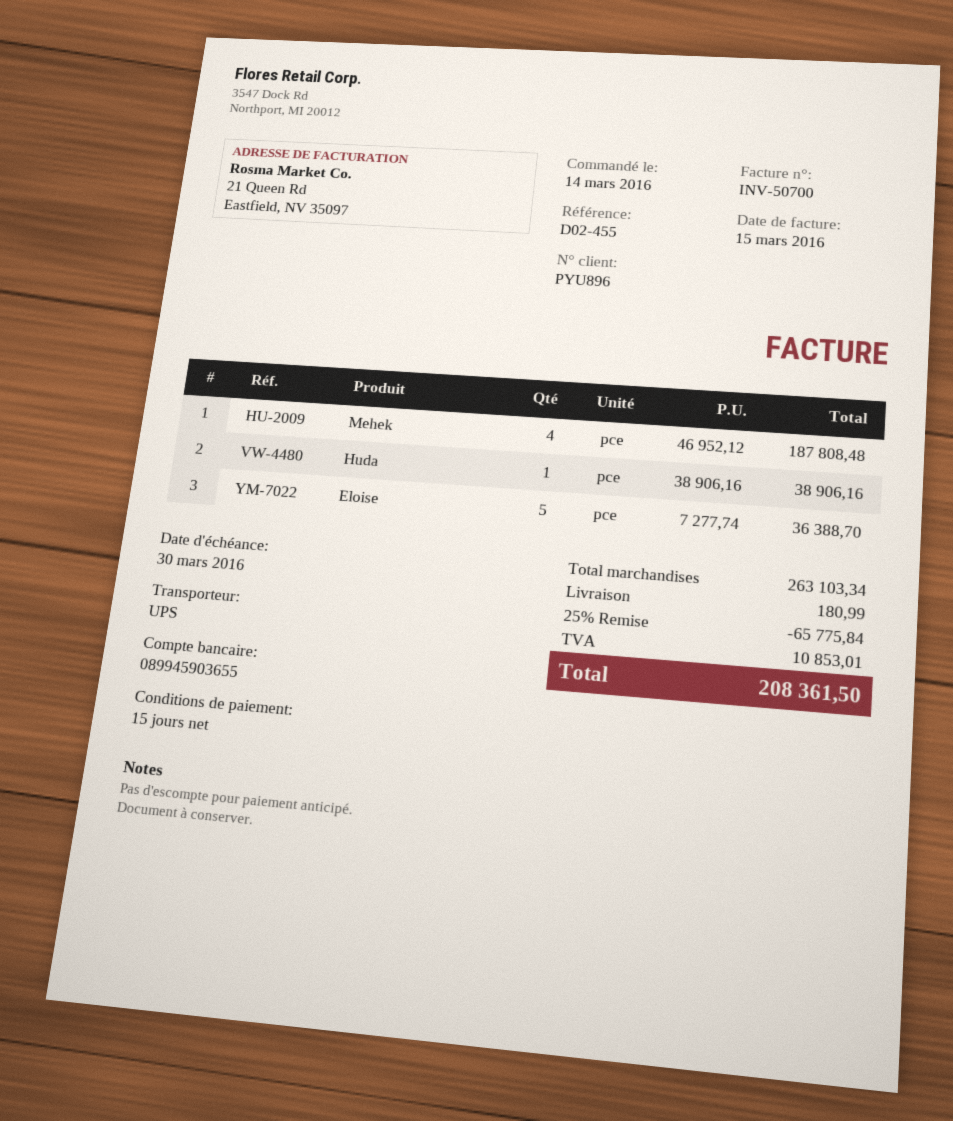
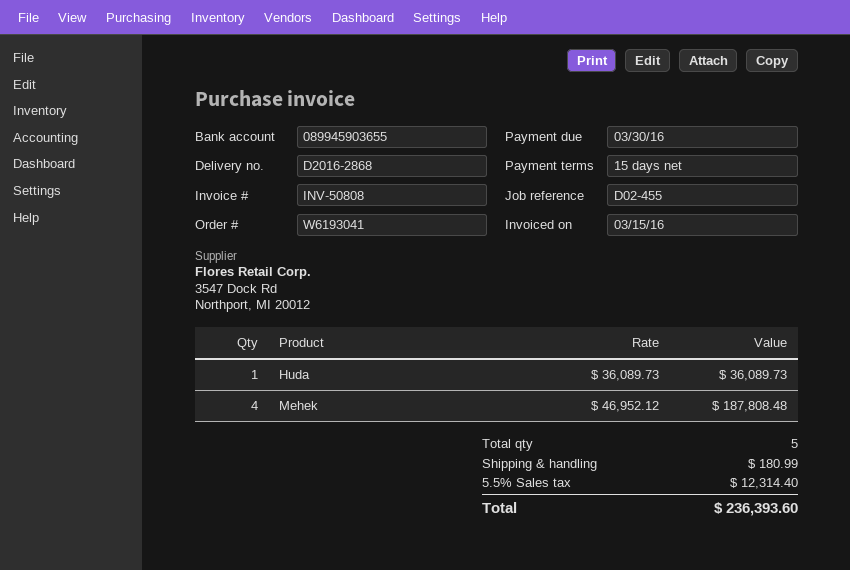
invoice number: INV-50700 -> INV-50808
Huda: 1 x 38906.16 = 38906.16 -> 1 x 36089.73 = 36089.73
Eloise: 5 x 7277.74 = 36388.70 -> none
discount: 25% = 65775.84 -> none
tax: 10853.01 -> 12314.40
total: 208361.50 -> 236393.60

